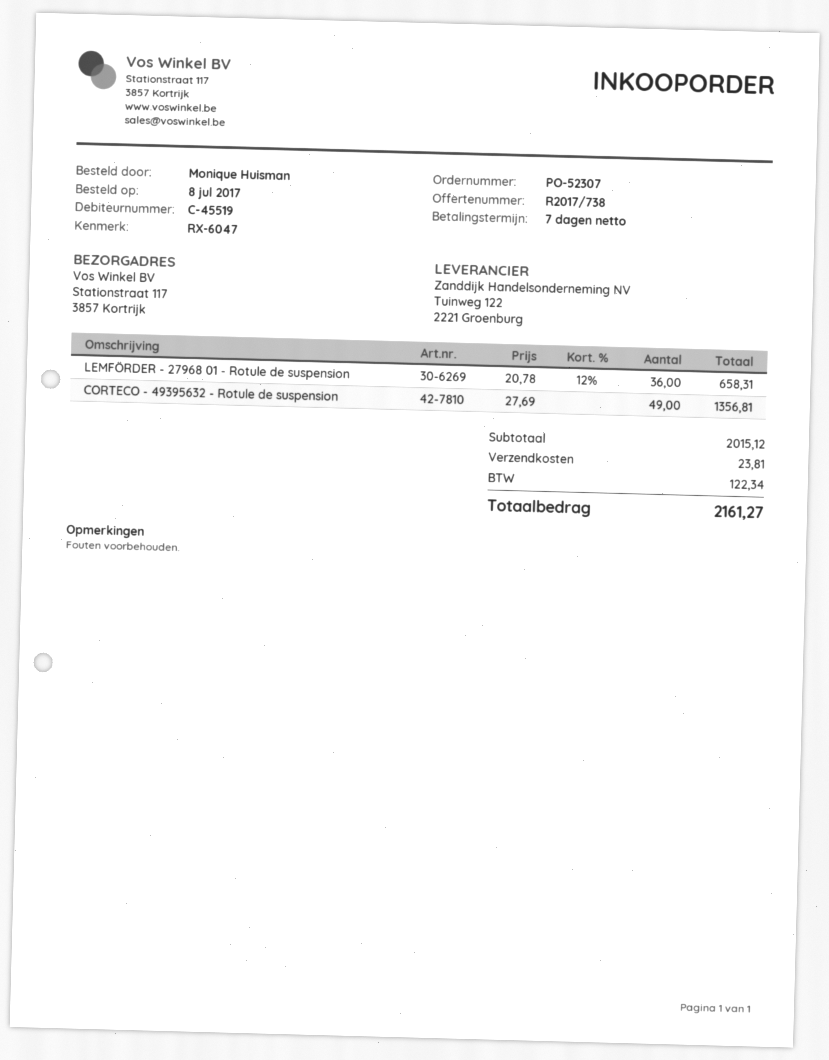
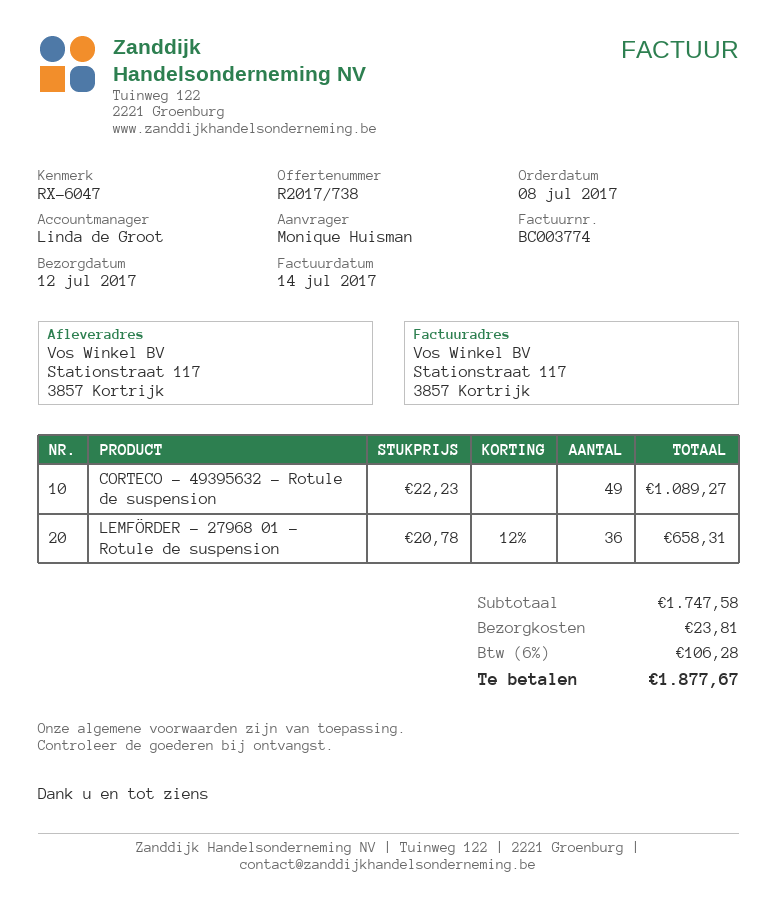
CORTECO - 49395632 - Rotule de suspension: 49 x 27.69 = 1356.81 -> 49 x 22.23 = 1089.27
subtotal: 2015.12 -> 1747.58
tax: 122.34 -> 106.28
total: 2161.27 -> 1877.67

